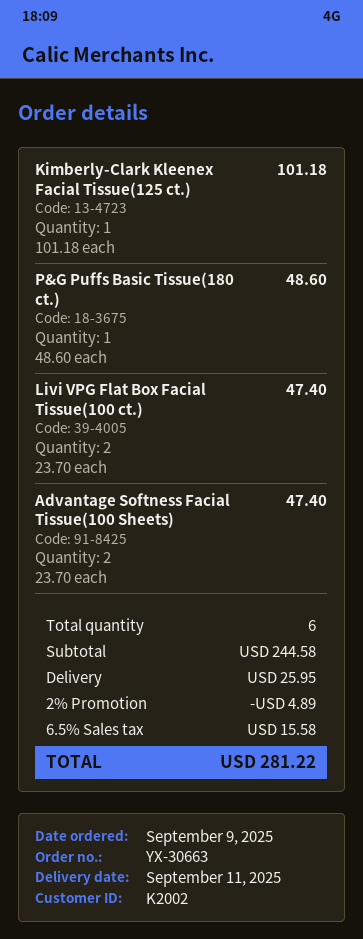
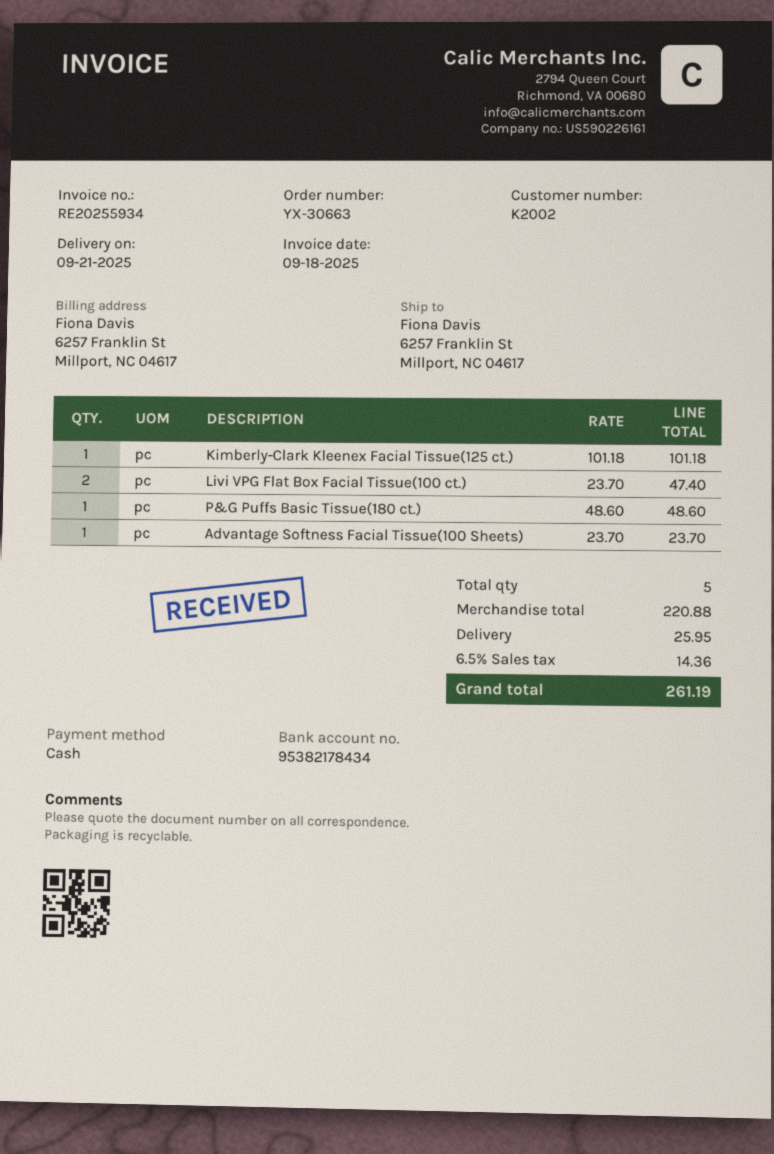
delivery date: 2025-09-11 -> 2025-09-21
Advantage Softness Facial Tissue(100 Sheets): 2 x 23.70 = 47.40 -> 1 x 23.70 = 23.70
total quantity: 6 -> 5
subtotal: 244.58 -> 220.88
discount: 2% = 4.89 -> none
tax: 6.5% = 15.58 -> 6.5% = 14.36
total: 281.22 -> 261.19

